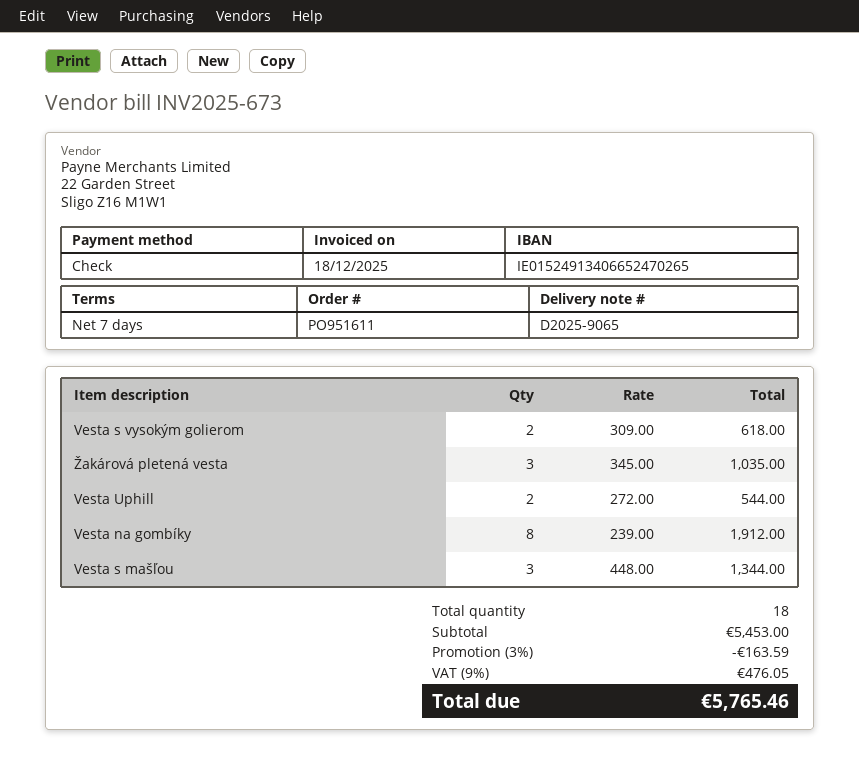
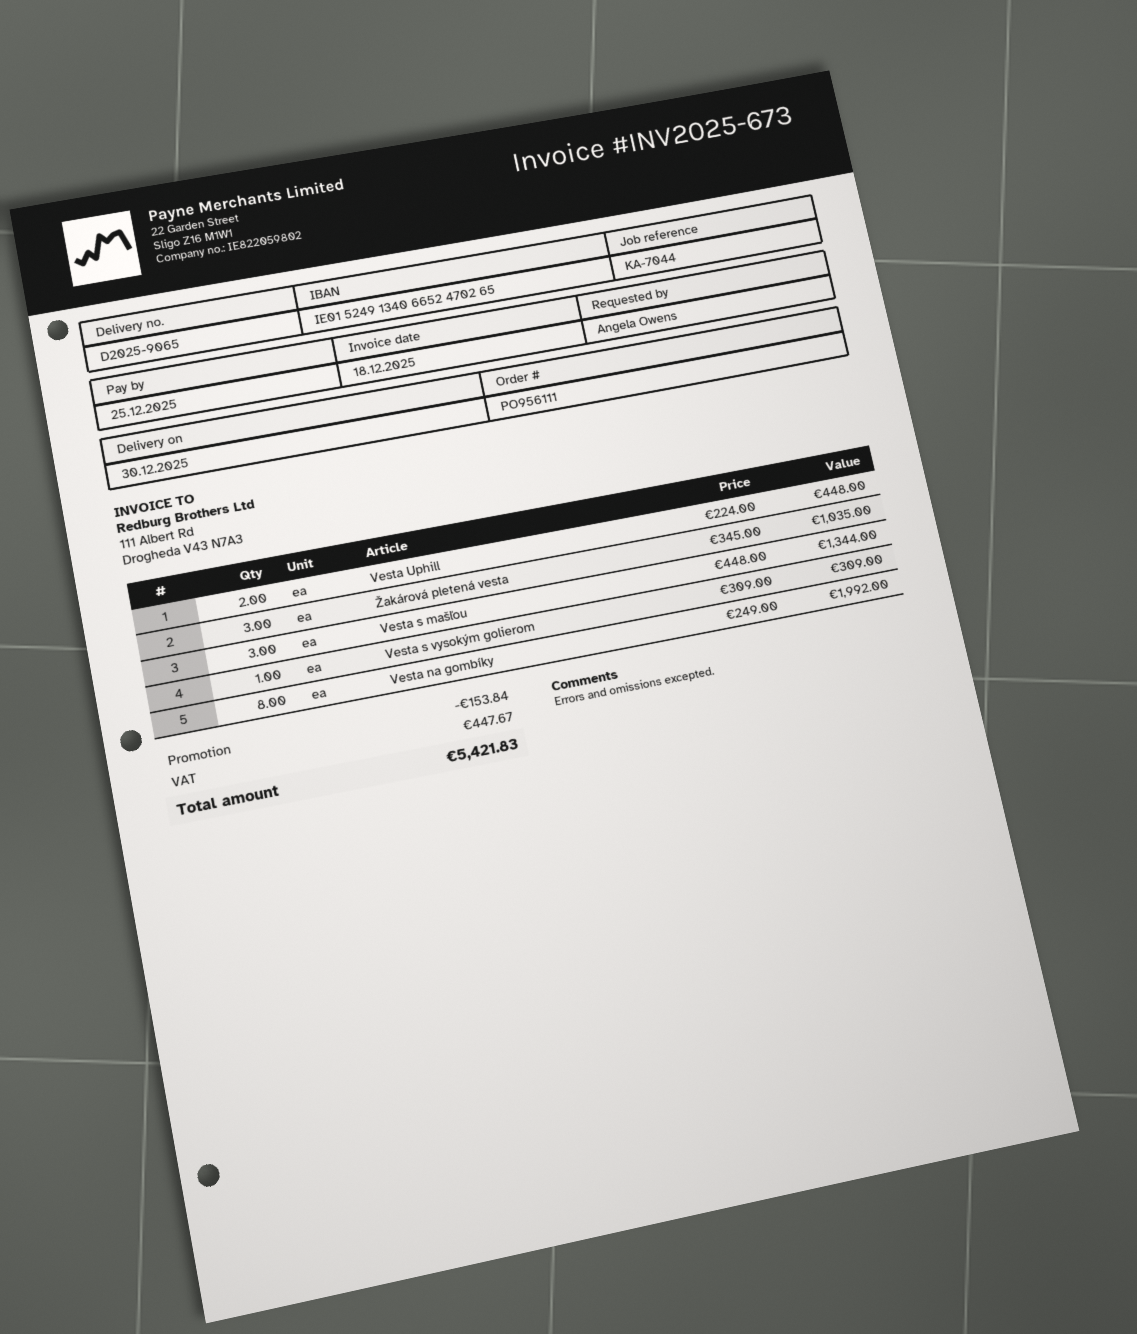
order number: PO951611 -> PO956111
Vesta s vysokým golierom: 2 x 309.00 = 618.00 -> 1 x 309.00 = 309.00
Vesta Uphill: 2 x 272.00 = 544.00 -> 2 x 224.00 = 448.00
Vesta na gombíky: 8 x 239.00 = 1912.00 -> 8 x 249.00 = 1992.00
discount: 163.59 -> 153.84
tax: 476.05 -> 447.67
total: 5765.46 -> 5421.83

